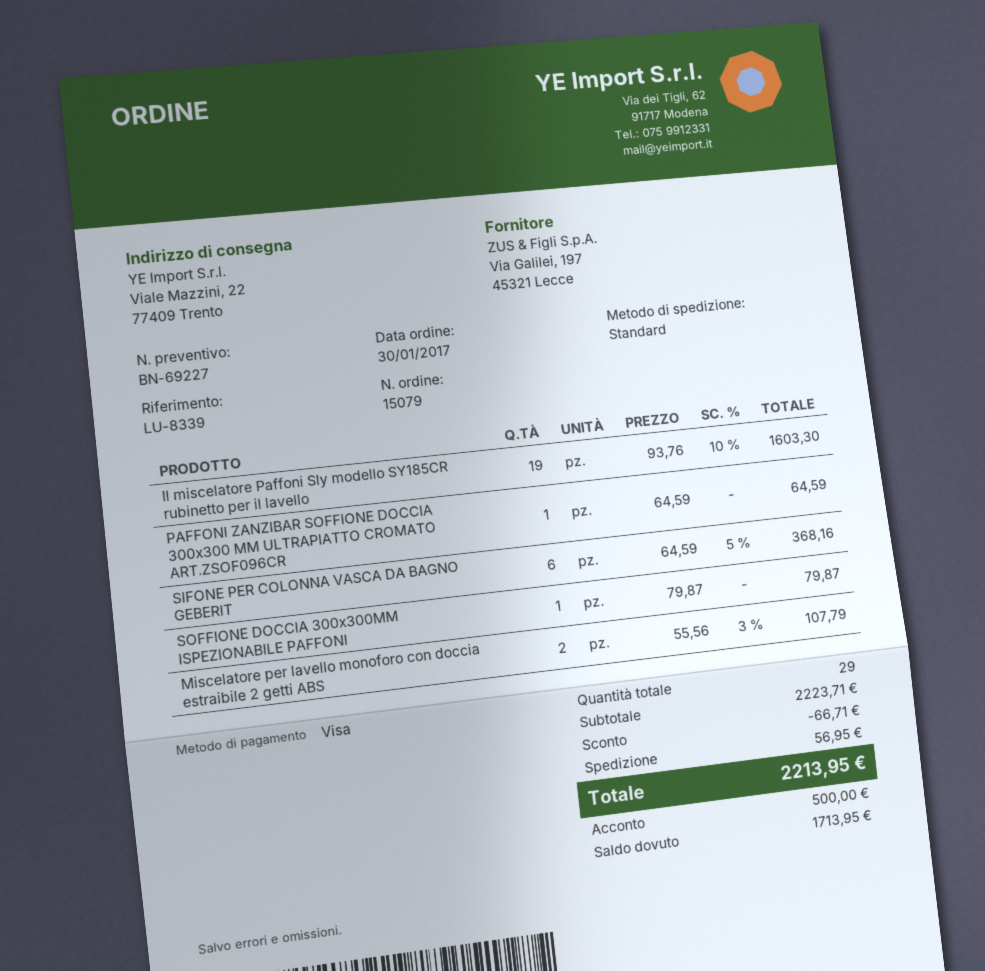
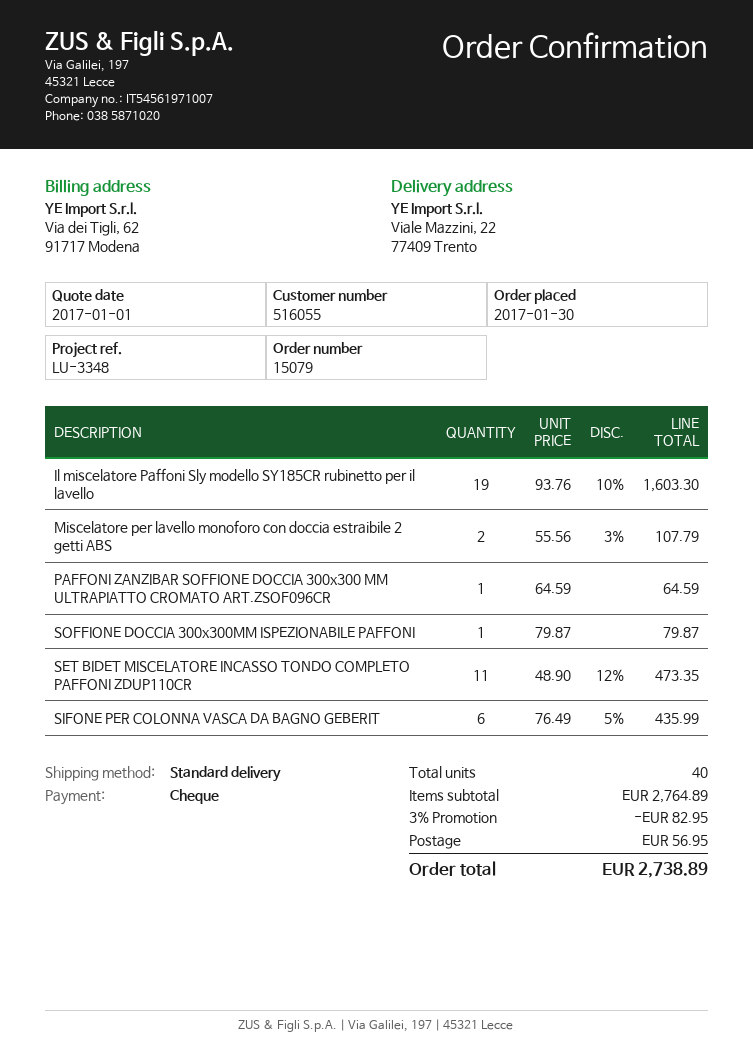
reference: LU-8339 -> LU-3348
payment method: Visa -> cheque
SIFONE PER COLONNA VASCA DA BAGNO GEBERIT: 6 x 64.59 - 5% = 368.16 -> 6 x 76.49 - 5% = 435.99
SET BIDET MISCELATORE INCASSO TONDO COMPLETO PAFFONI ZDUP110CR: none -> 11 x 48.90 - 12% = 473.35
total quantity: 29 -> 40
subtotal: 2223.71 -> 2764.89
discount: 66.71 -> 82.95
total: 2213.95 -> 2738.89

